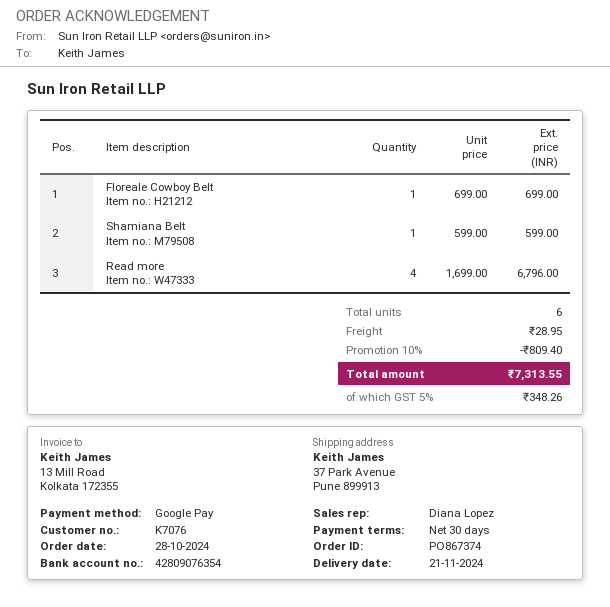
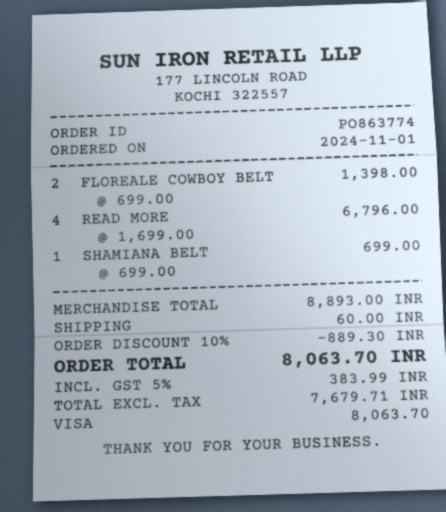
order number: PO867374 -> PO863774
order date: 2024-10-28 -> 2024-11-01
payment method: Google Pay -> Visa
Floreale Cowboy Belt: 1 x 699.00 = 699.00 -> 2 x 699.00 = 1398.00
Shamiana Belt: 1 x 599.00 = 599.00 -> 1 x 699.00 = 699.00
discount: 10% = 809.40 -> 10% = 889.30
shipping: 28.95 -> 60.00
tax: 5% = 348.26 -> 5% = 383.99
total: 7313.55 -> 8063.70

